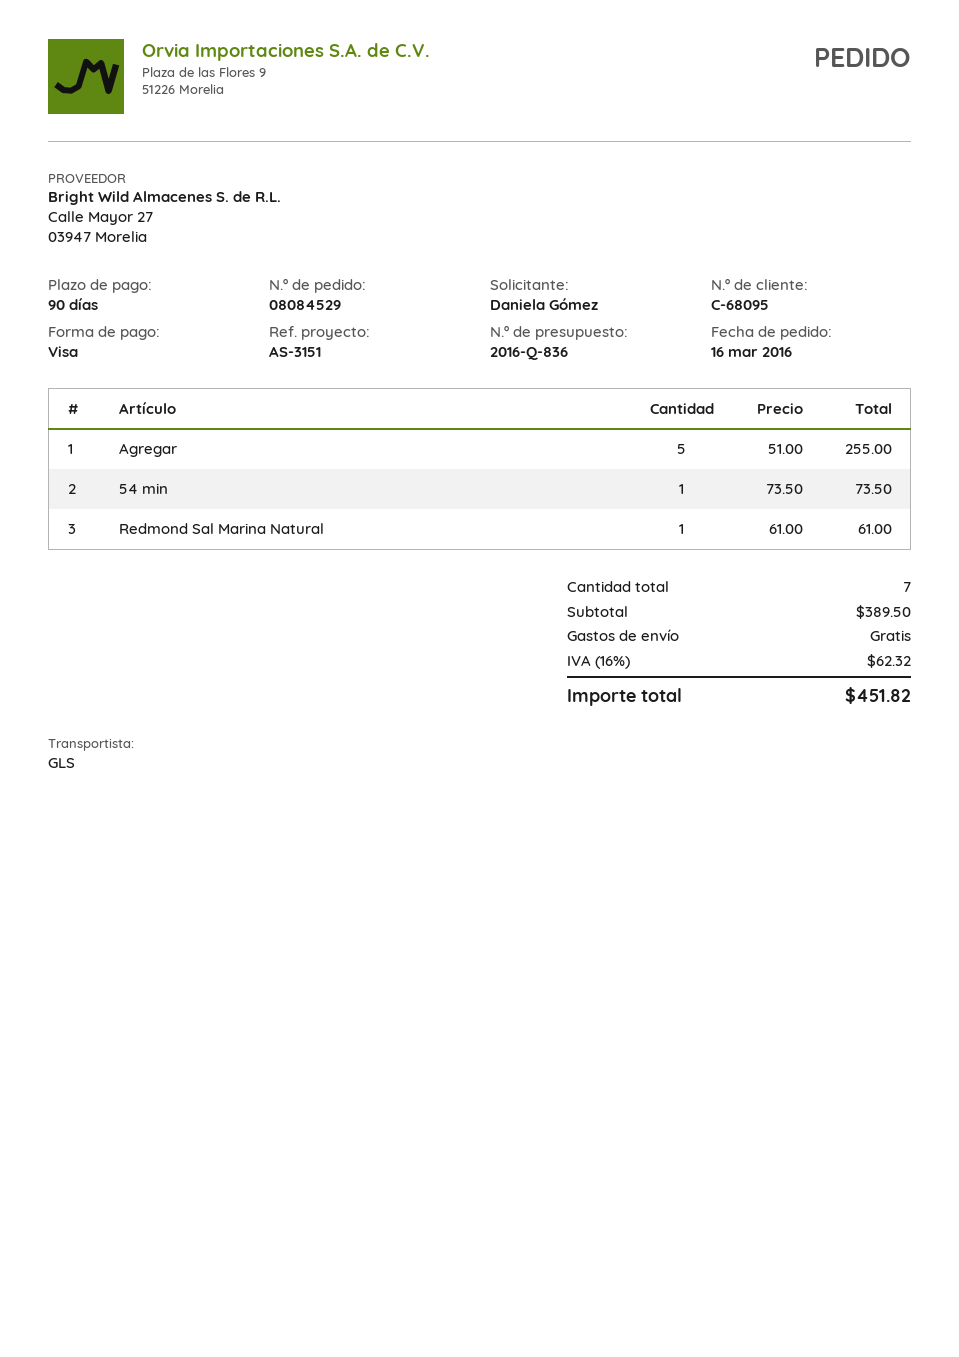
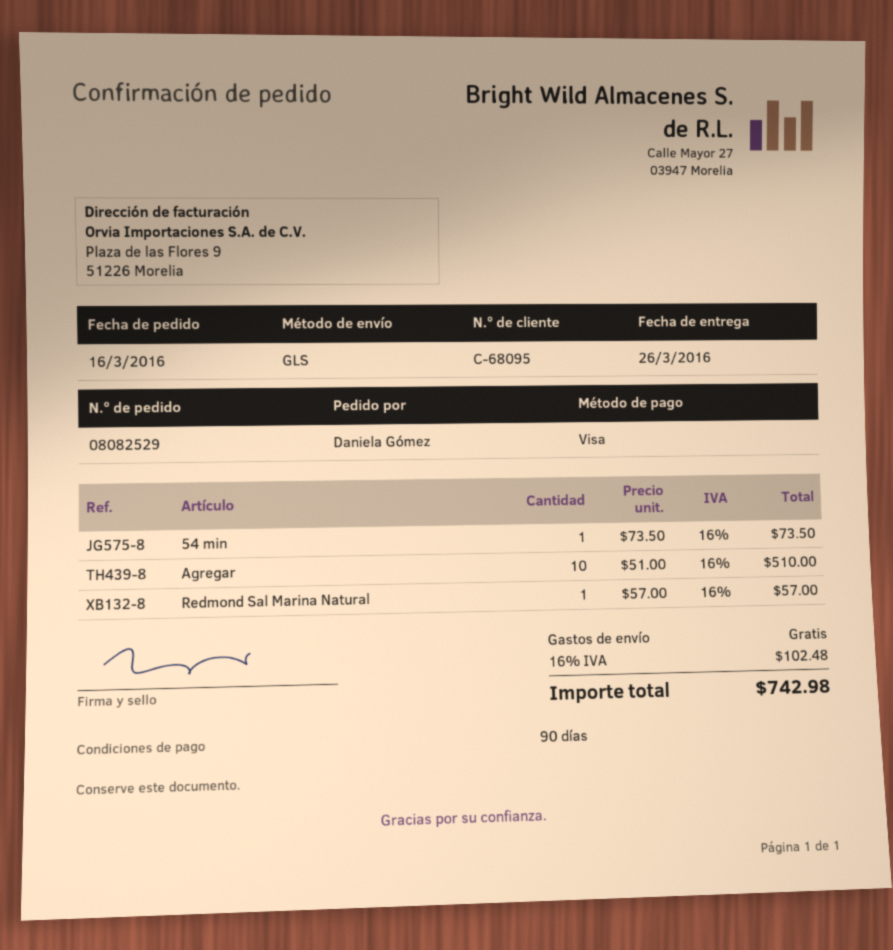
order number: 08084529 -> 08082529
Agregar: 5 x 51.00 = 255.00 -> 10 x 51.00 = 510.00
Redmond Sal Marina Natural: 1 x 61.00 = 61.00 -> 1 x 57.00 = 57.00
tax: 16% = 62.32 -> 16% = 102.48
total: 451.82 -> 742.98

